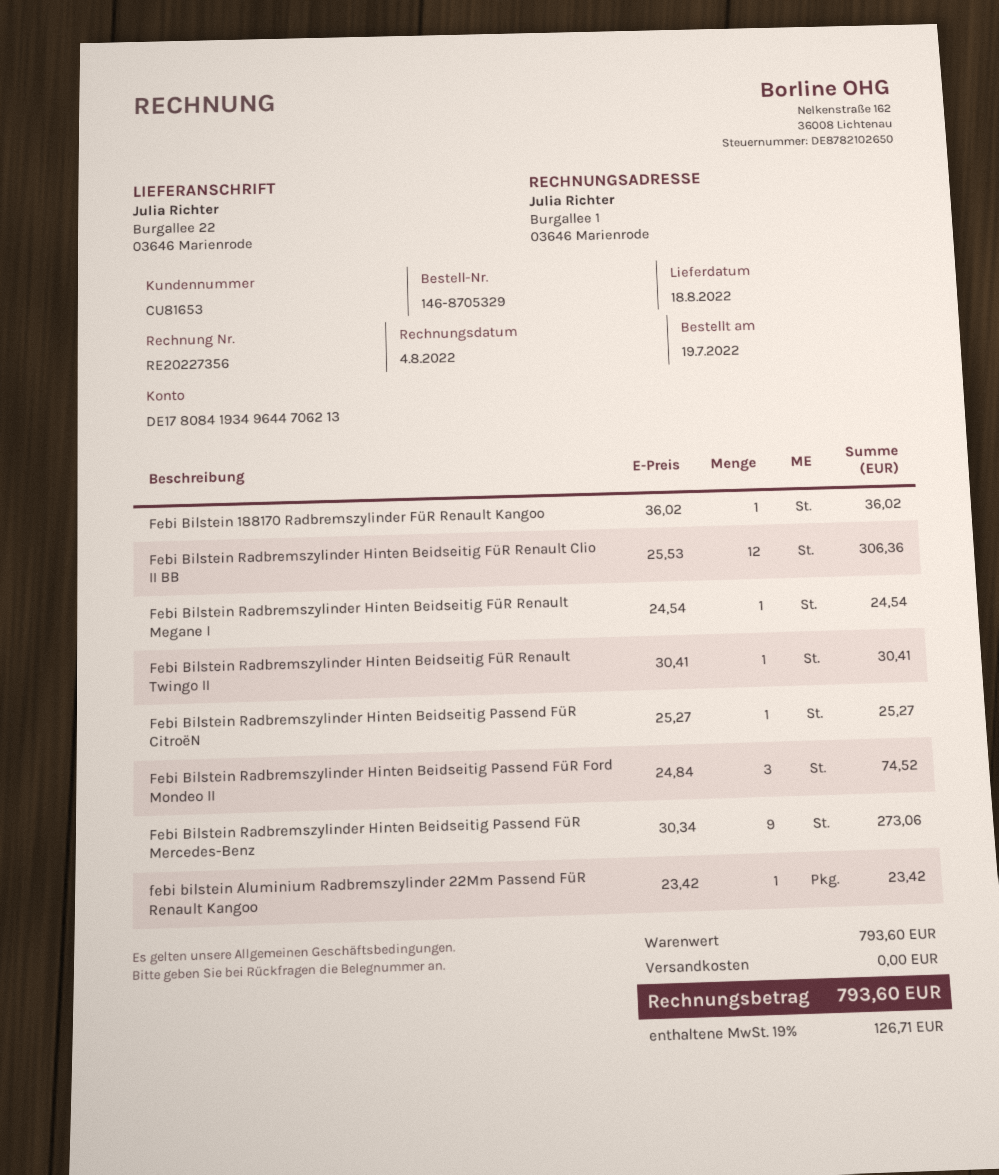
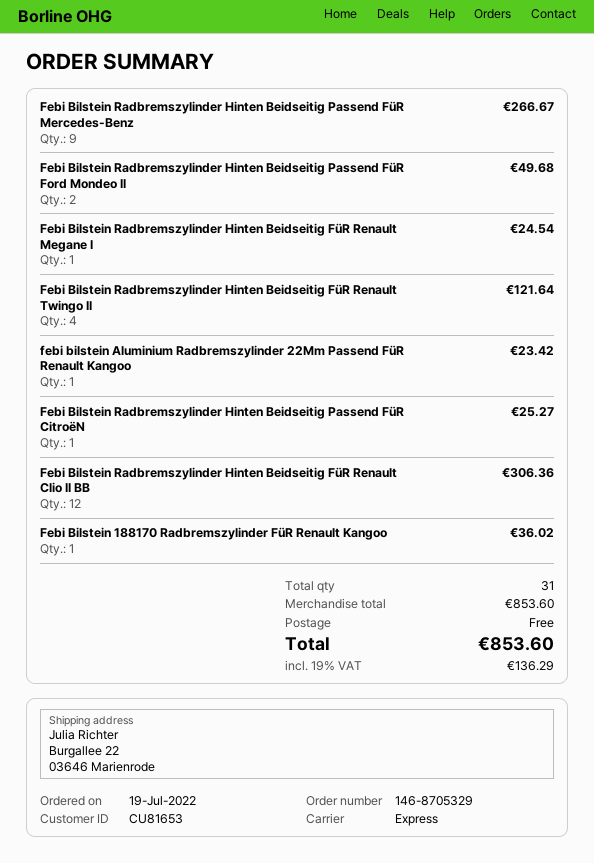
Febi Bilstein Radbremszylinder Hinten Beidseitig FüR Renault Twingo II: 1 for 30.41 -> 4 for 121.64
Febi Bilstein Radbremszylinder Hinten Beidseitig Passend FüR Ford Mondeo II: 3 for 74.52 -> 2 for 49.68
Febi Bilstein Radbremszylinder Hinten Beidseitig Passend FüR Mercedes-Benz: 9 for 273.06 -> 9 for 266.67
subtotal: 793.60 -> 853.60
tax: 19% = 126.71 -> 19% = 136.29
total: 793.60 -> 853.60

